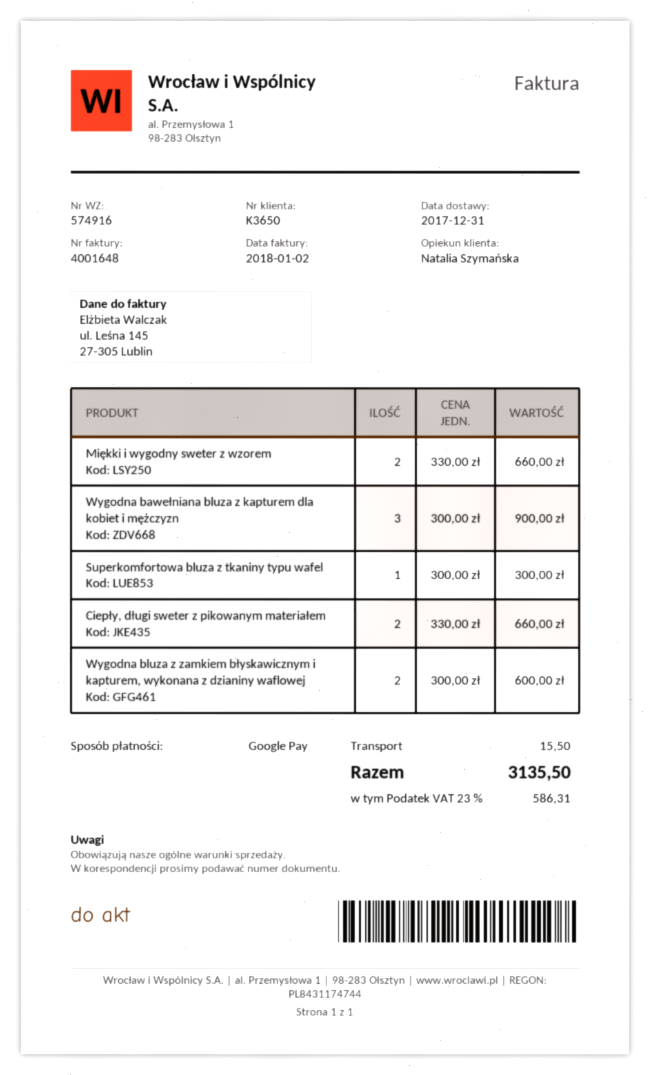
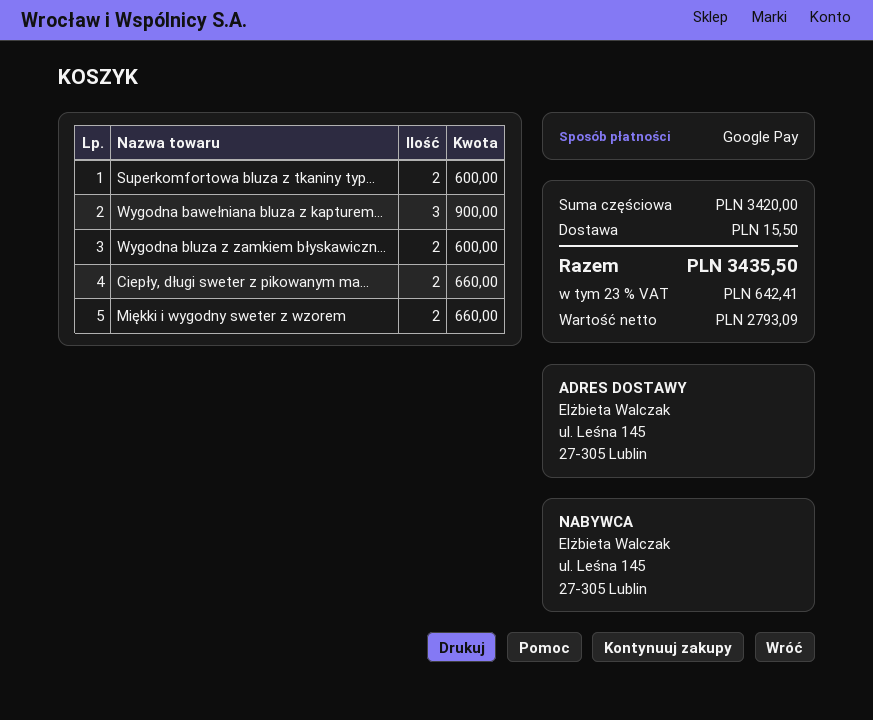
Superkomfortowa bluza z tkaniny typu wafel: 1 for 300.00 -> 2 for 600.00
tax: 23% = 586.31 -> 23% = 642.41
total: 3135.50 -> 3435.50

